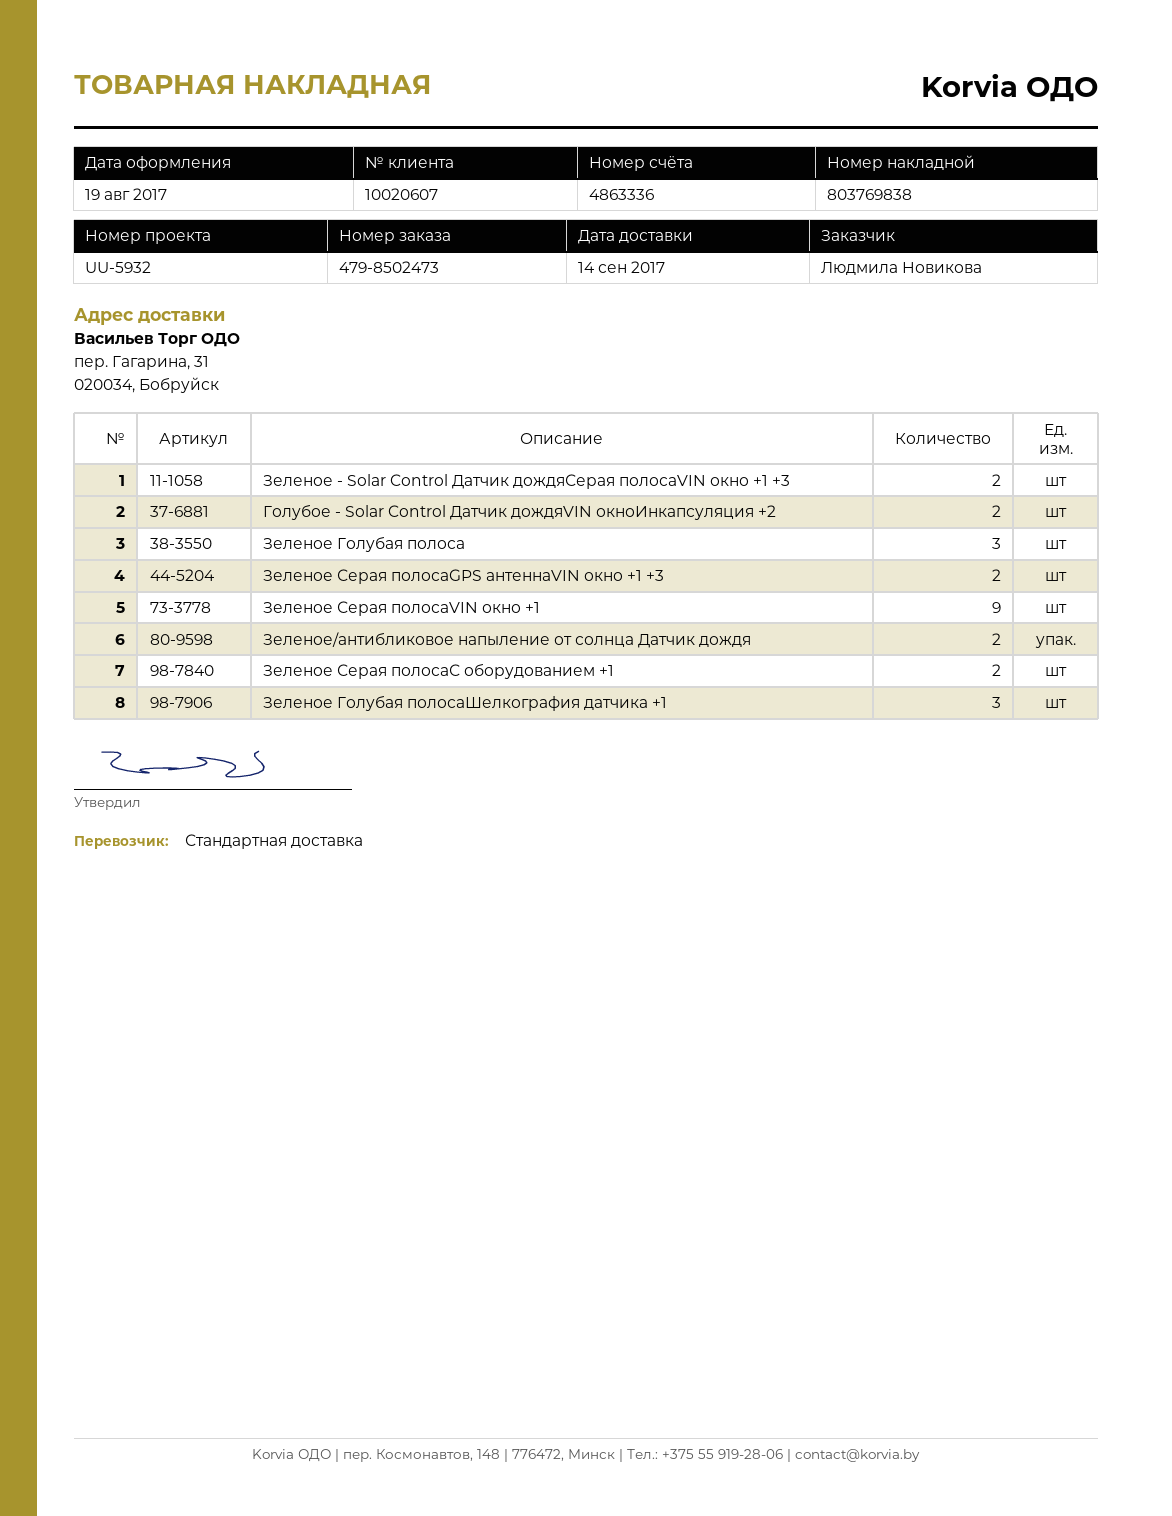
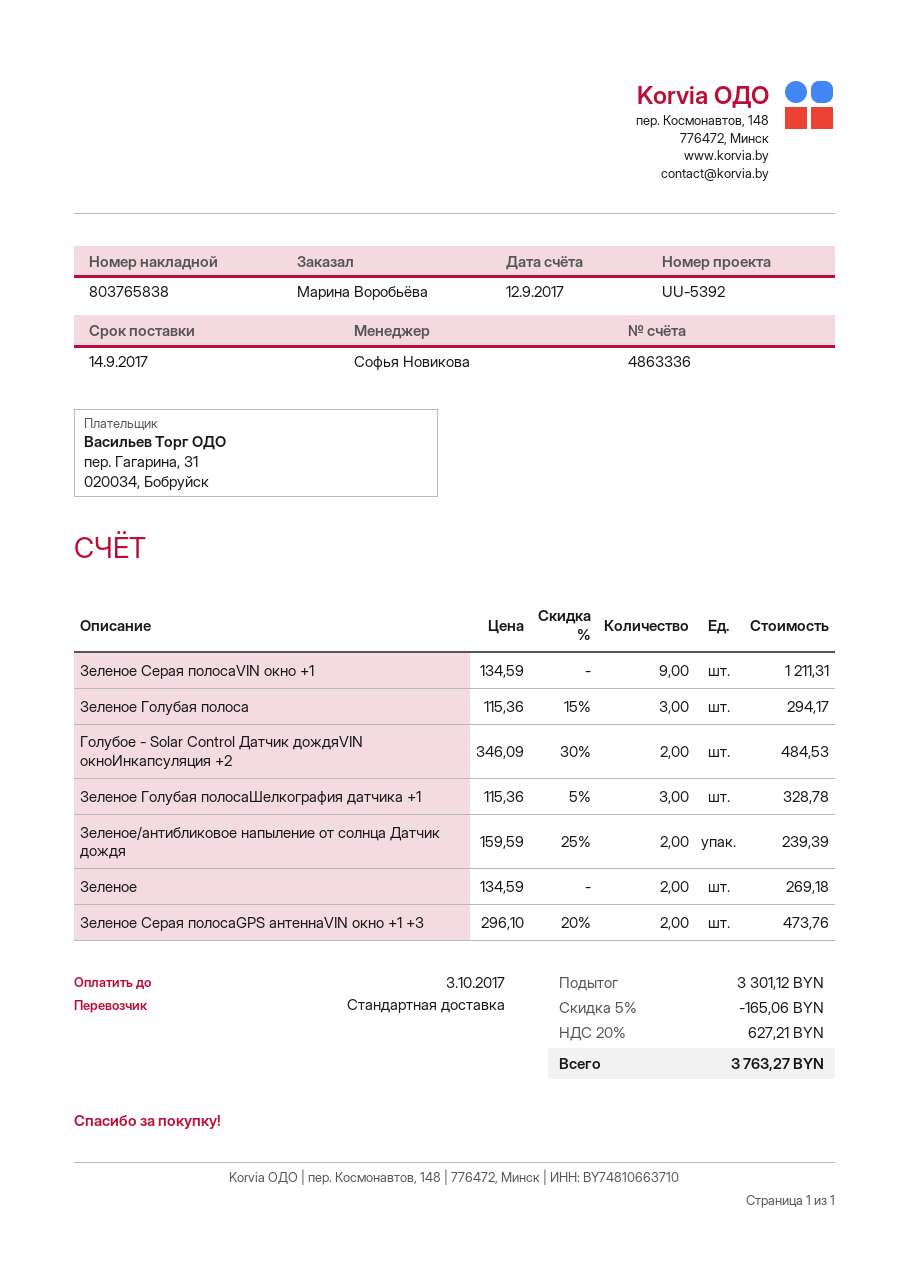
delivery note number: 803769838 -> 803765838
reference: UU-5932 -> UU-5392
ordered by: Людмила Новикова -> Марина Воробьёва
Зеленое - Solar Control Датчик дождяСерая полосаVIN окно +1 +3: 2 -> none
Зеленое Серая полосаС оборудованием +1: 2 -> none
Зеленое: none -> 2

